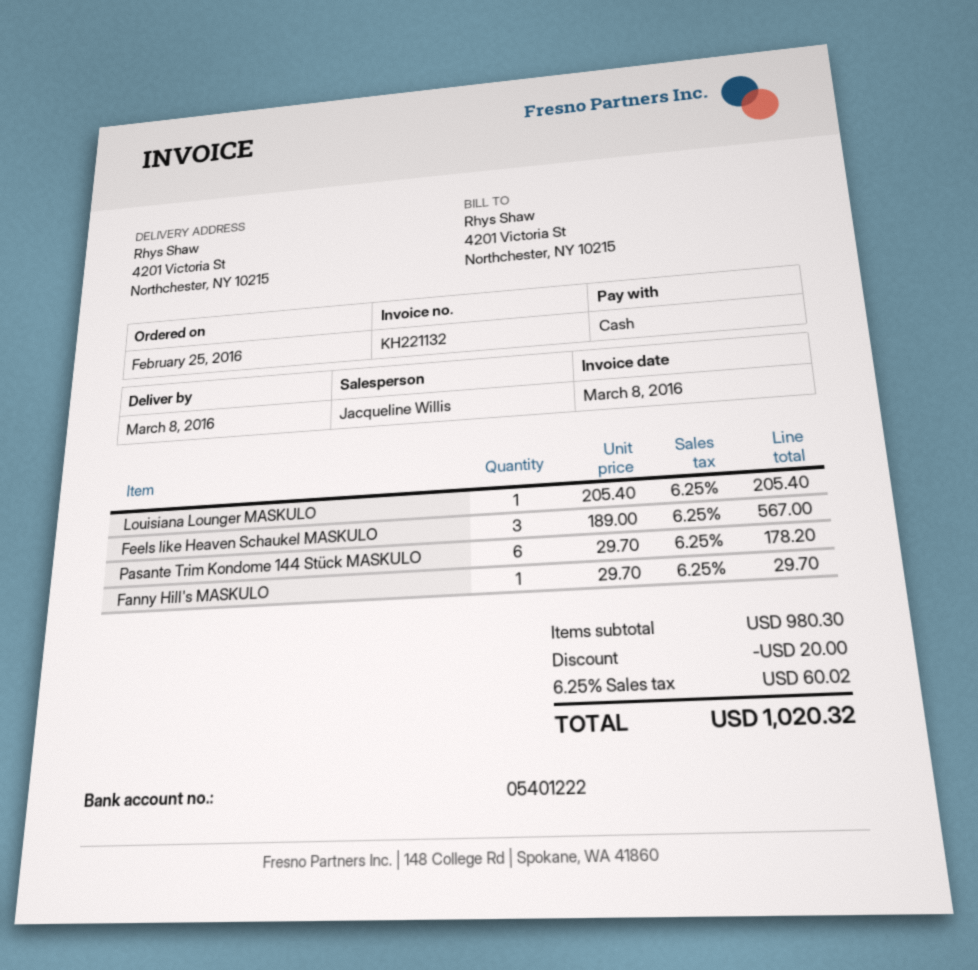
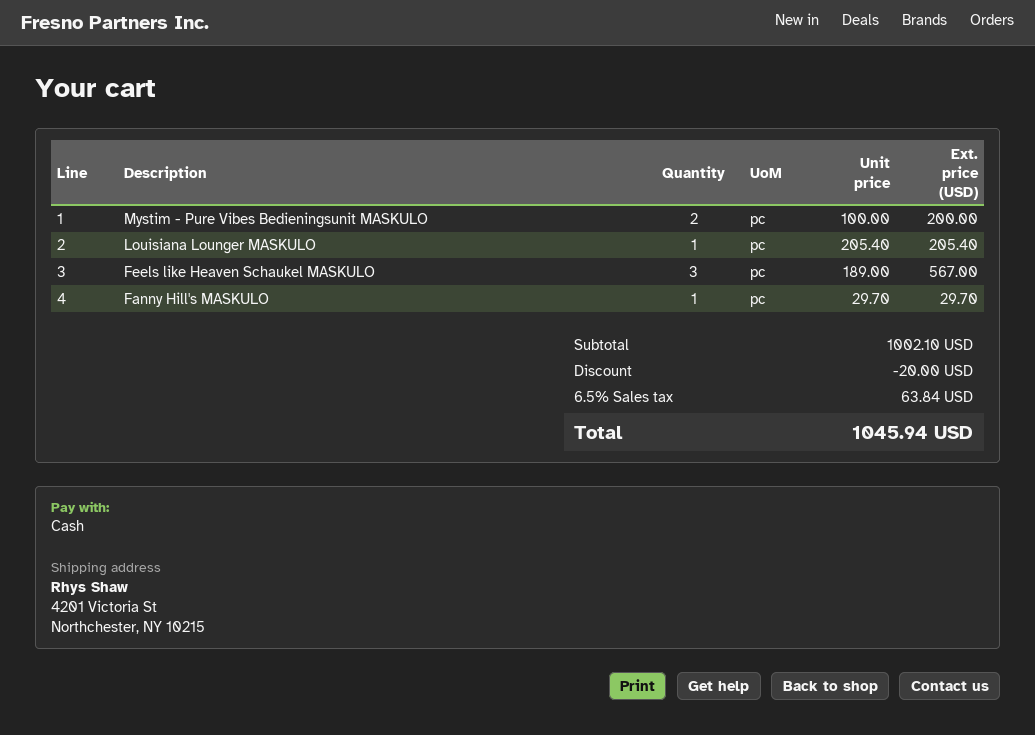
Pasante Trim Kondome 144 Stück MASKULO: 6 x 29.70 = 178.20 -> none
Mystim - Pure Vibes Bedieningsunit MASKULO: none -> 2 x 100.00 = 200.00
subtotal: 980.30 -> 1002.10
tax: 6.25% = 60.02 -> 6.5% = 63.84
total: 1020.32 -> 1045.94

